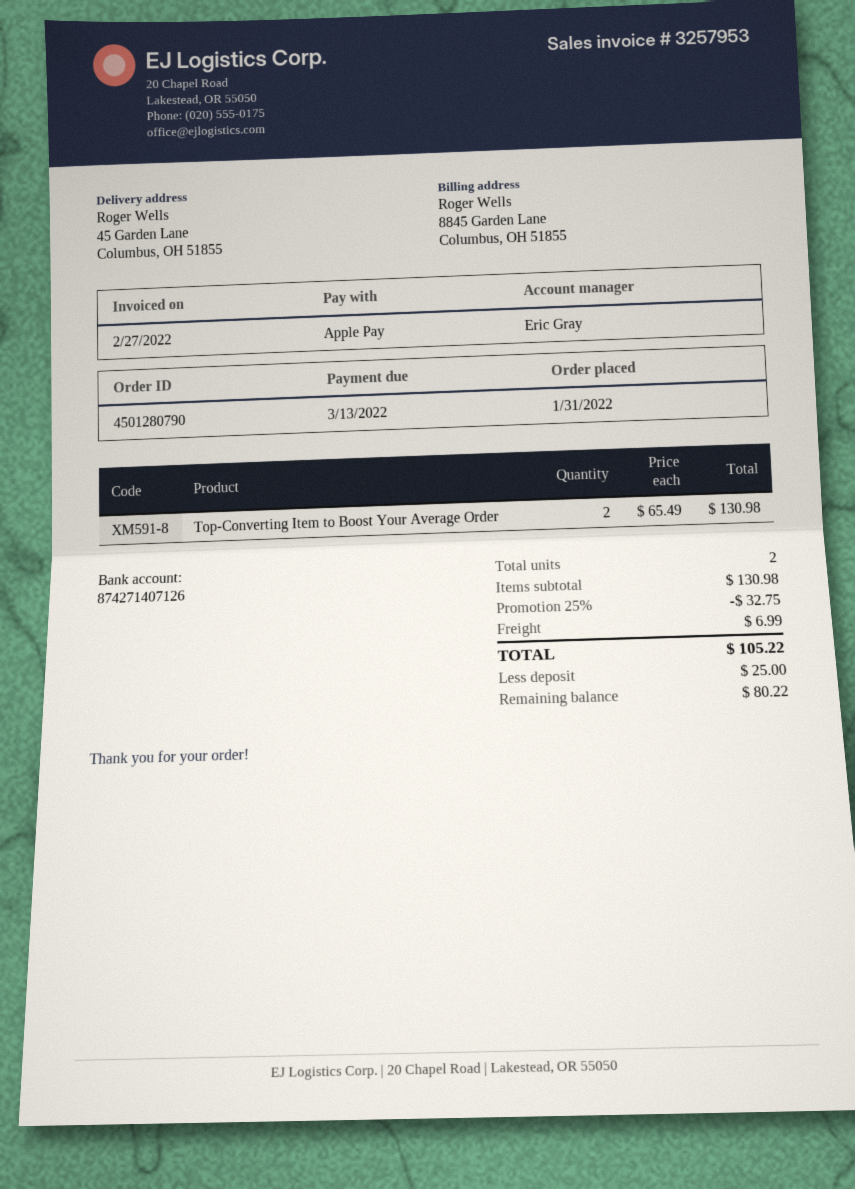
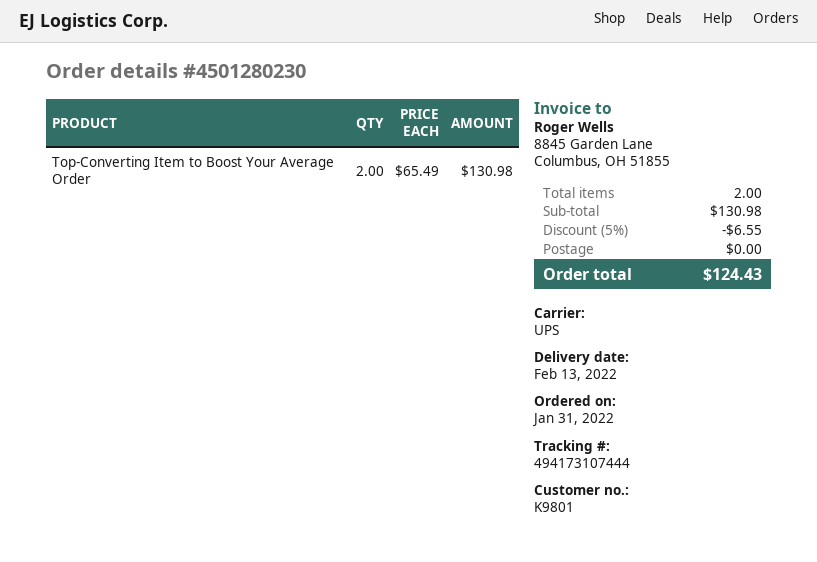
order number: 4501280790 -> 4501280230
discount: 25% = 32.75 -> 5% = 6.55
shipping: 6.99 -> 0.00
total: 105.22 -> 124.43

